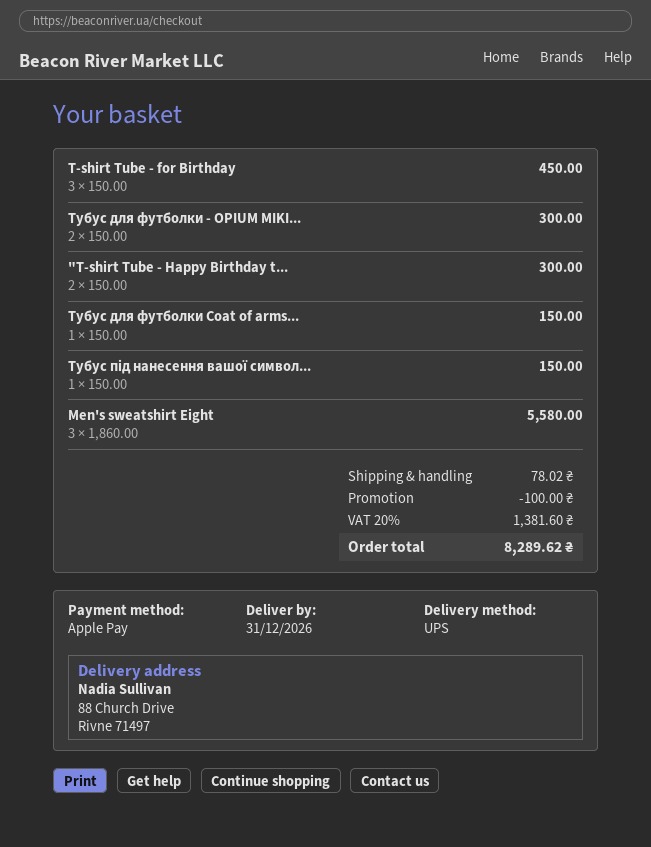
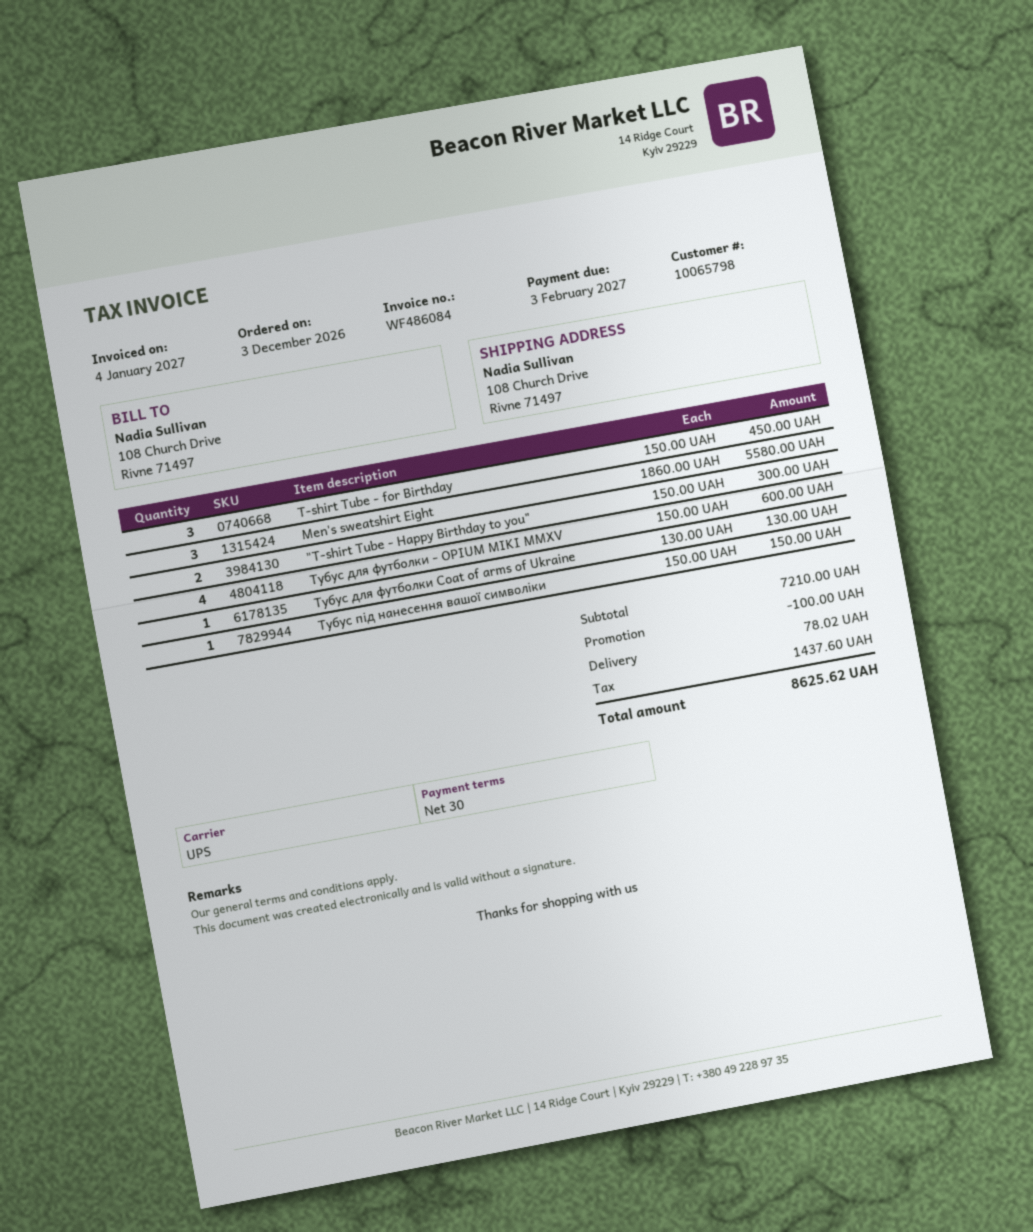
ship to: 88 Church Drive, Rivne 71497 -> 108 Church Drive, Rivne 71497
Тубус для футболки - OPIUM MIKI...: 2 x 150.00 = 300.00 -> 4 x 150.00 = 600.00
Тубус для футболки Coat of arms...: 1 x 150.00 = 150.00 -> 1 x 130.00 = 130.00
tax: 1381.60 -> 1437.60
total: 8289.62 -> 8625.62

